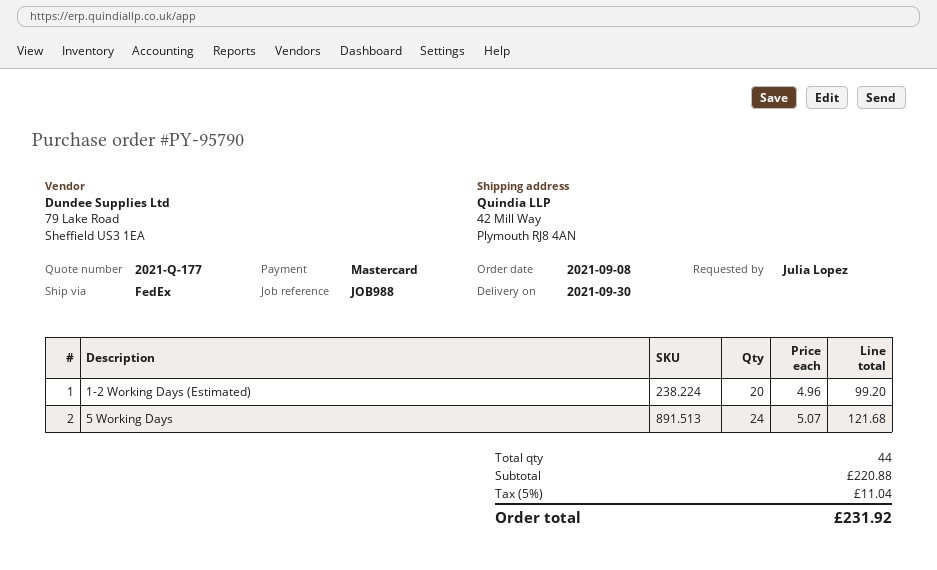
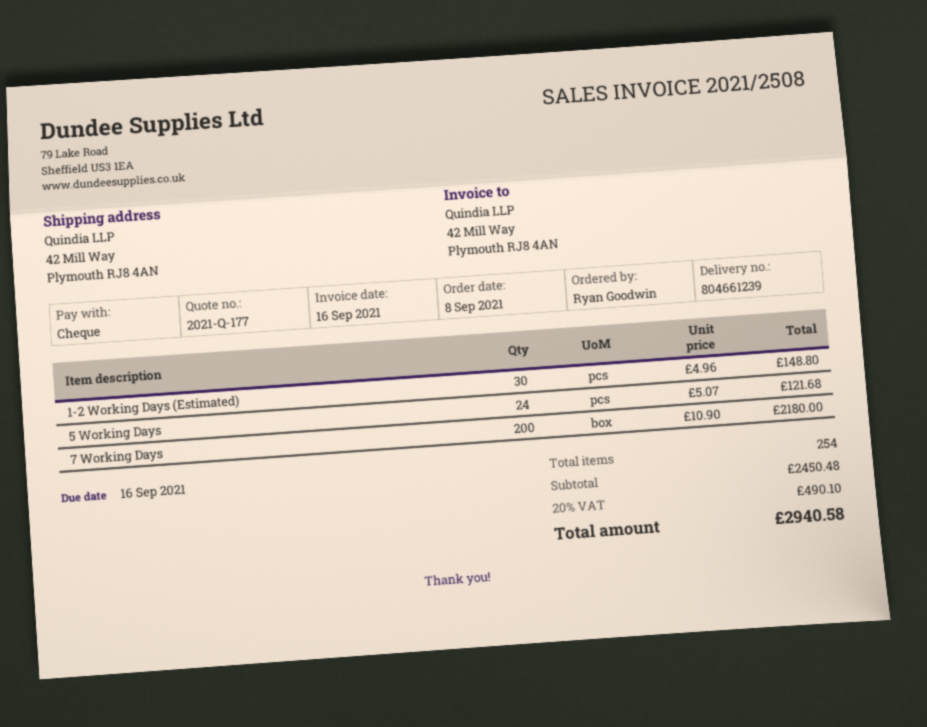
ordered by: Julia Lopez -> Ryan Goodwin
payment method: Mastercard -> cheque
1-2 Working Days (Estimated): 20 x 4.96 = 99.20 -> 30 x 4.96 = 148.80
7 Working Days: none -> 200 x 10.90 = 2180.00
total quantity: 44 -> 254
subtotal: 220.88 -> 2450.48
tax: 5% = 11.04 -> 20% = 490.10
total: 231.92 -> 2940.58

